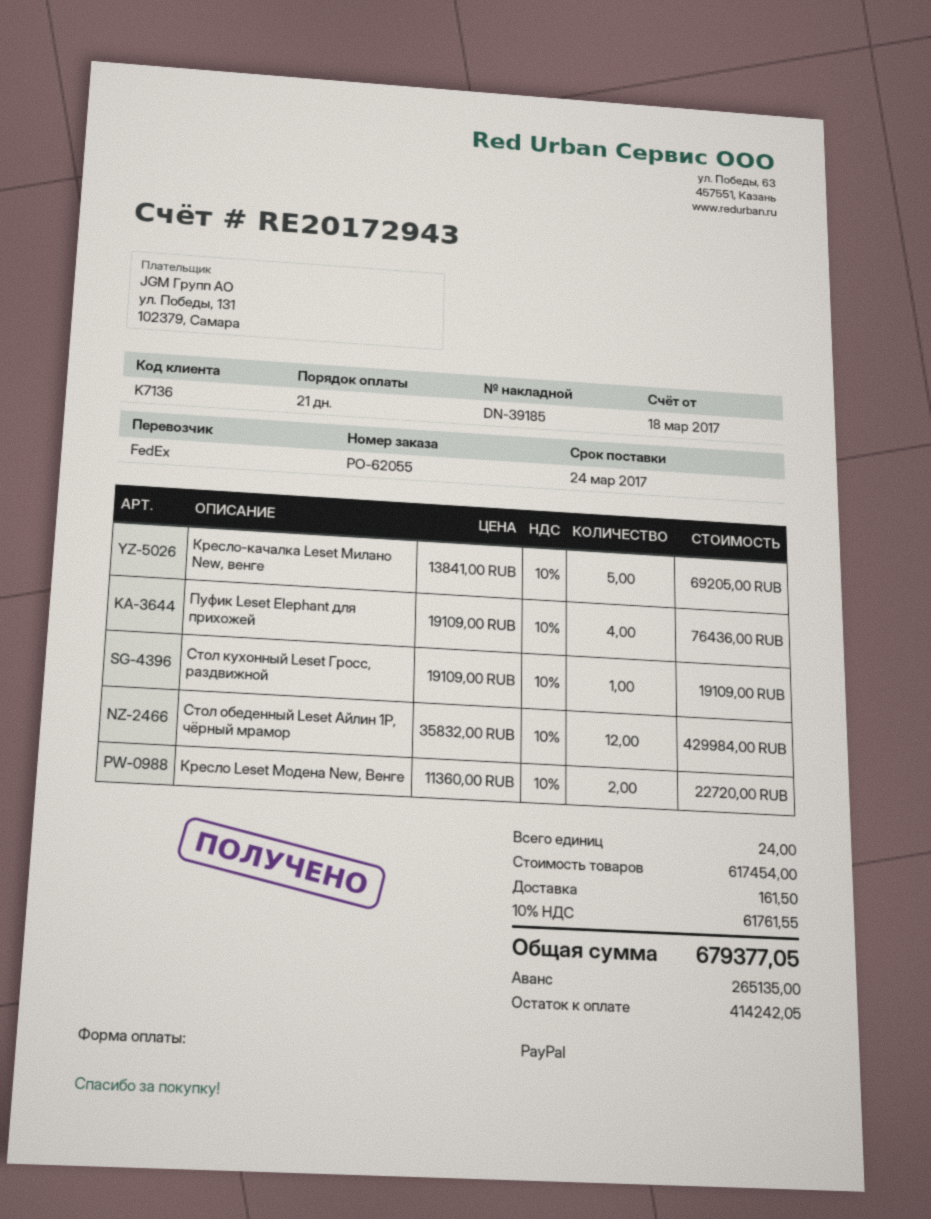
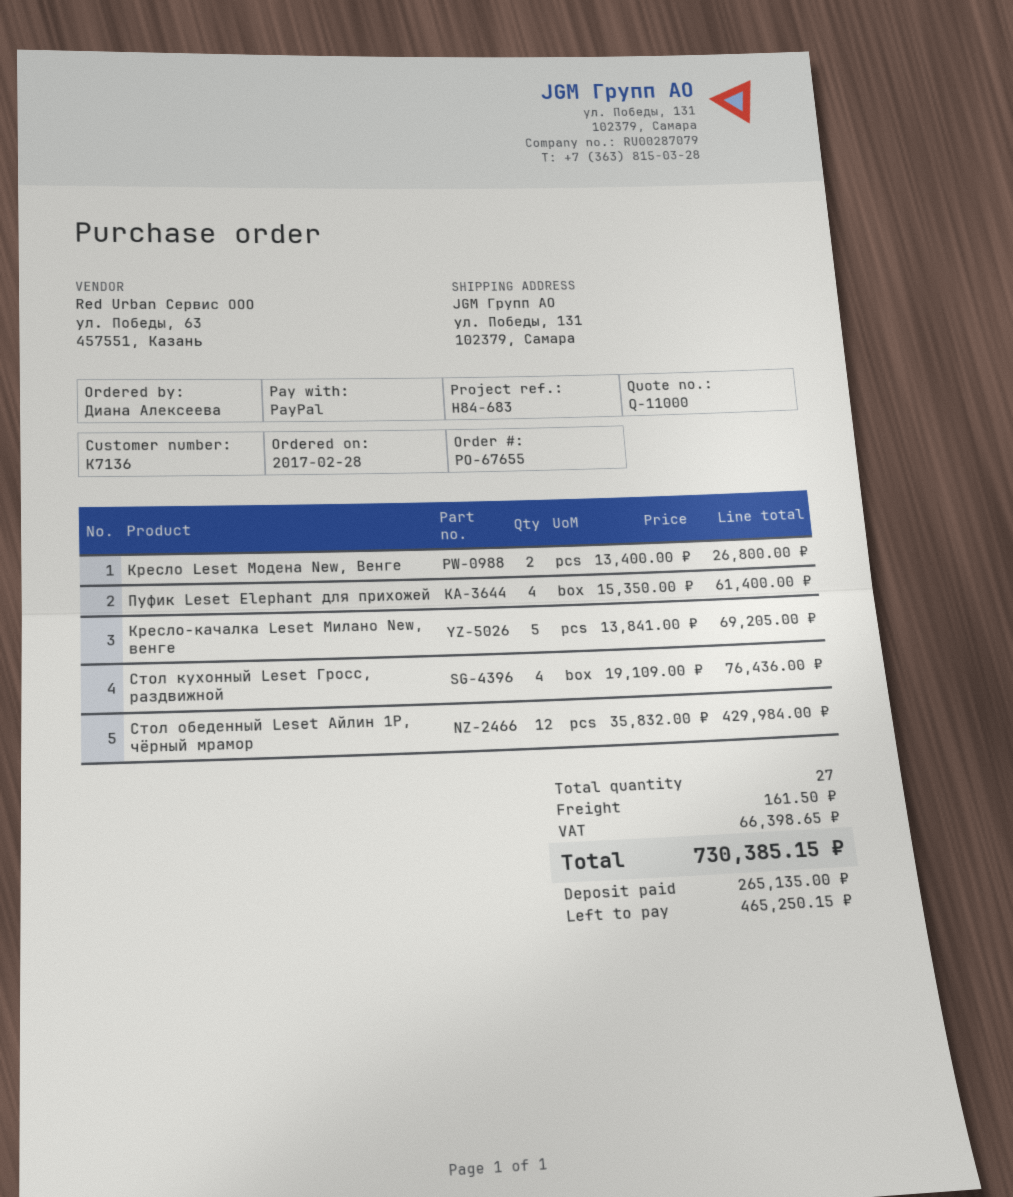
order number: PO-62055 -> PO-67655
Пуфик Leset Elephant для прихожей: 4 x 19109.00 = 76436.00 -> 4 x 15350.00 = 61400.00
Стол кухонный Leset Гросс, раздвижной: 1 x 19109.00 = 19109.00 -> 4 x 19109.00 = 76436.00
Кресло Leset Модена New, Венге: 2 x 11360.00 = 22720.00 -> 2 x 13400.00 = 26800.00
total quantity: 24 -> 27
tax: 61761.55 -> 66398.65
total: 679377.05 -> 730385.15
balance: 414242.05 -> 465250.15

